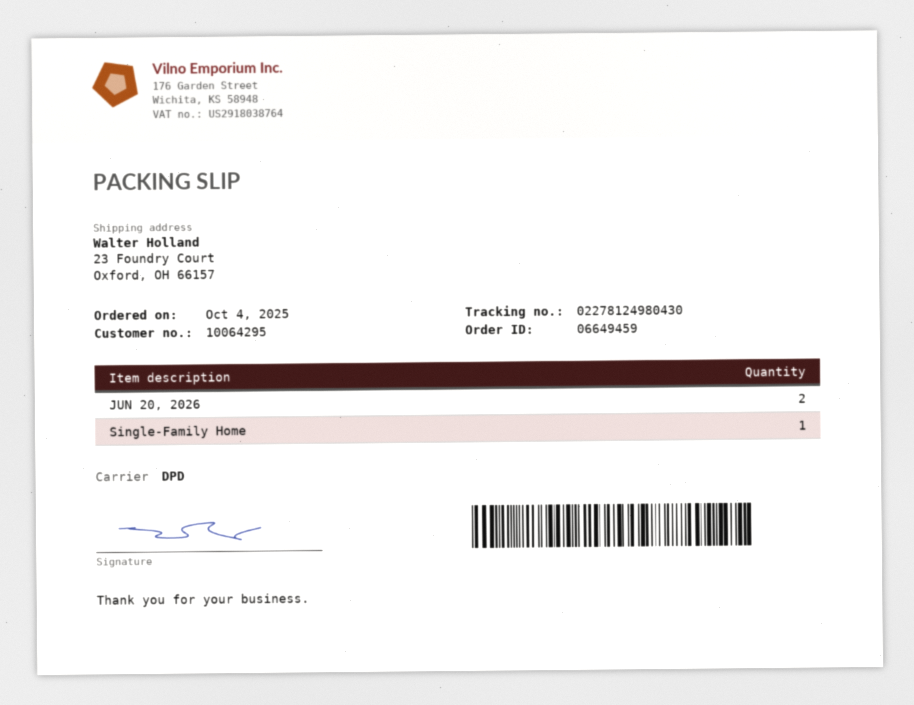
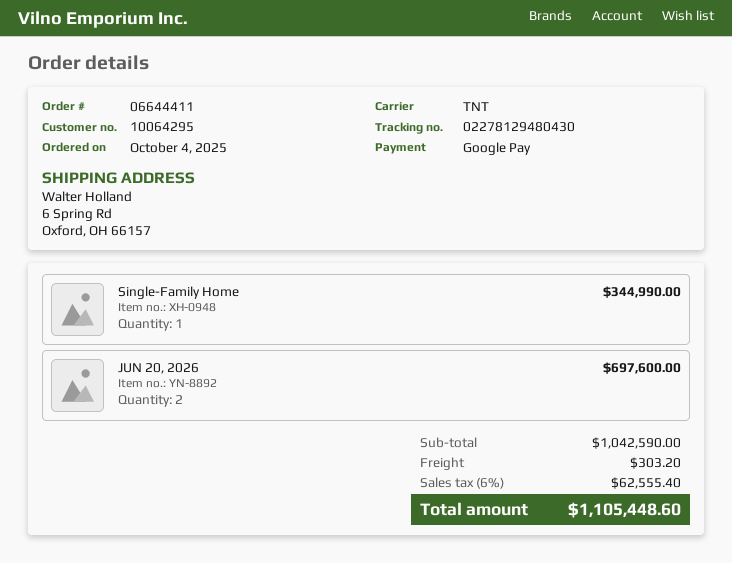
order number: 06649459 -> 06644411
shipping method: DPD -> TNT
tracking number: 02278124980430 -> 02278129480430
ship to: 23 Foundry Court, Oxford, OH 66157 -> 6 Spring Rd, Oxford, OH 66157

